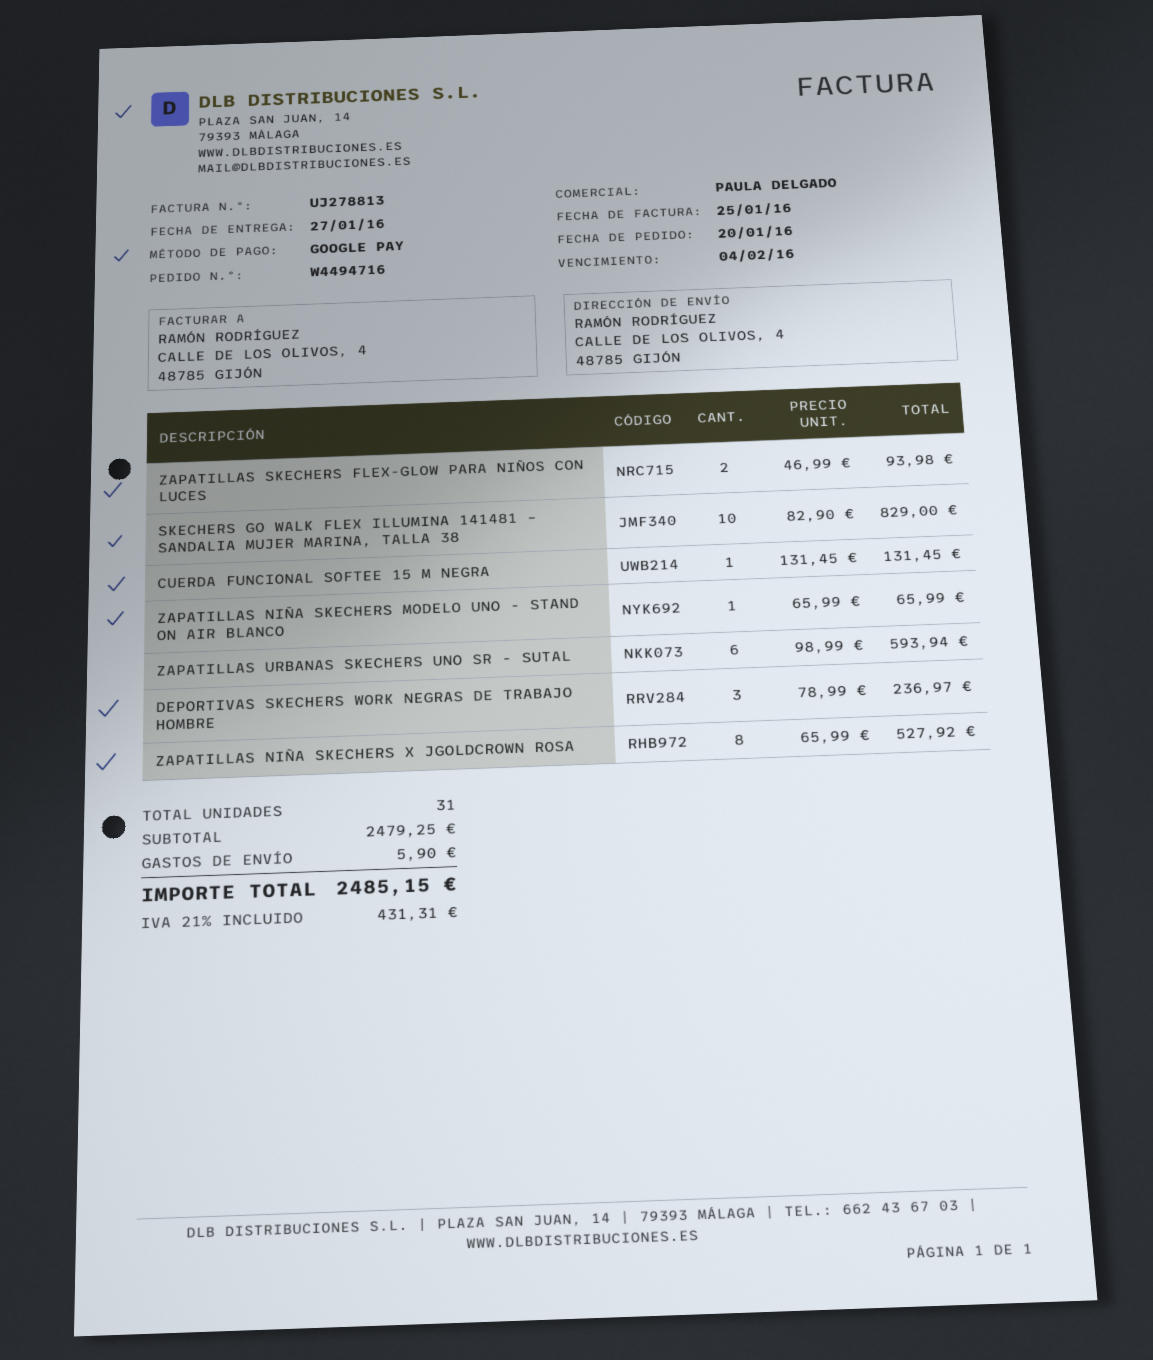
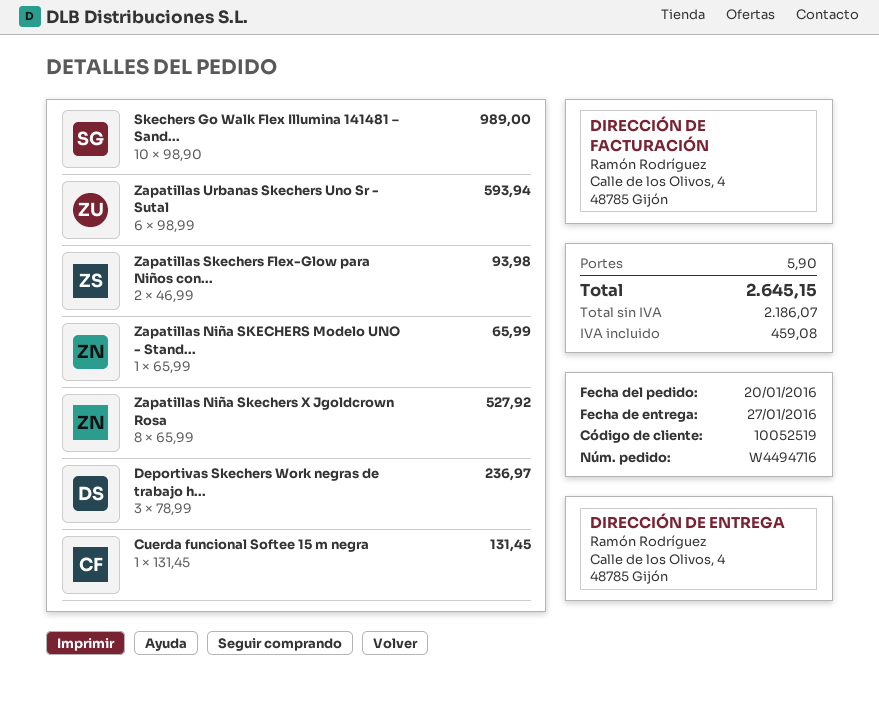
SKECHERS GO WALK FLEX ILLUMINA 141481 – SANDALIA MUJER MARINA, TALLA 38: 10 x 82.90 = 829.00 -> 10 x 98.90 = 989.00
tax: 431.31 -> 459.08
total: 2485.15 -> 2645.15

